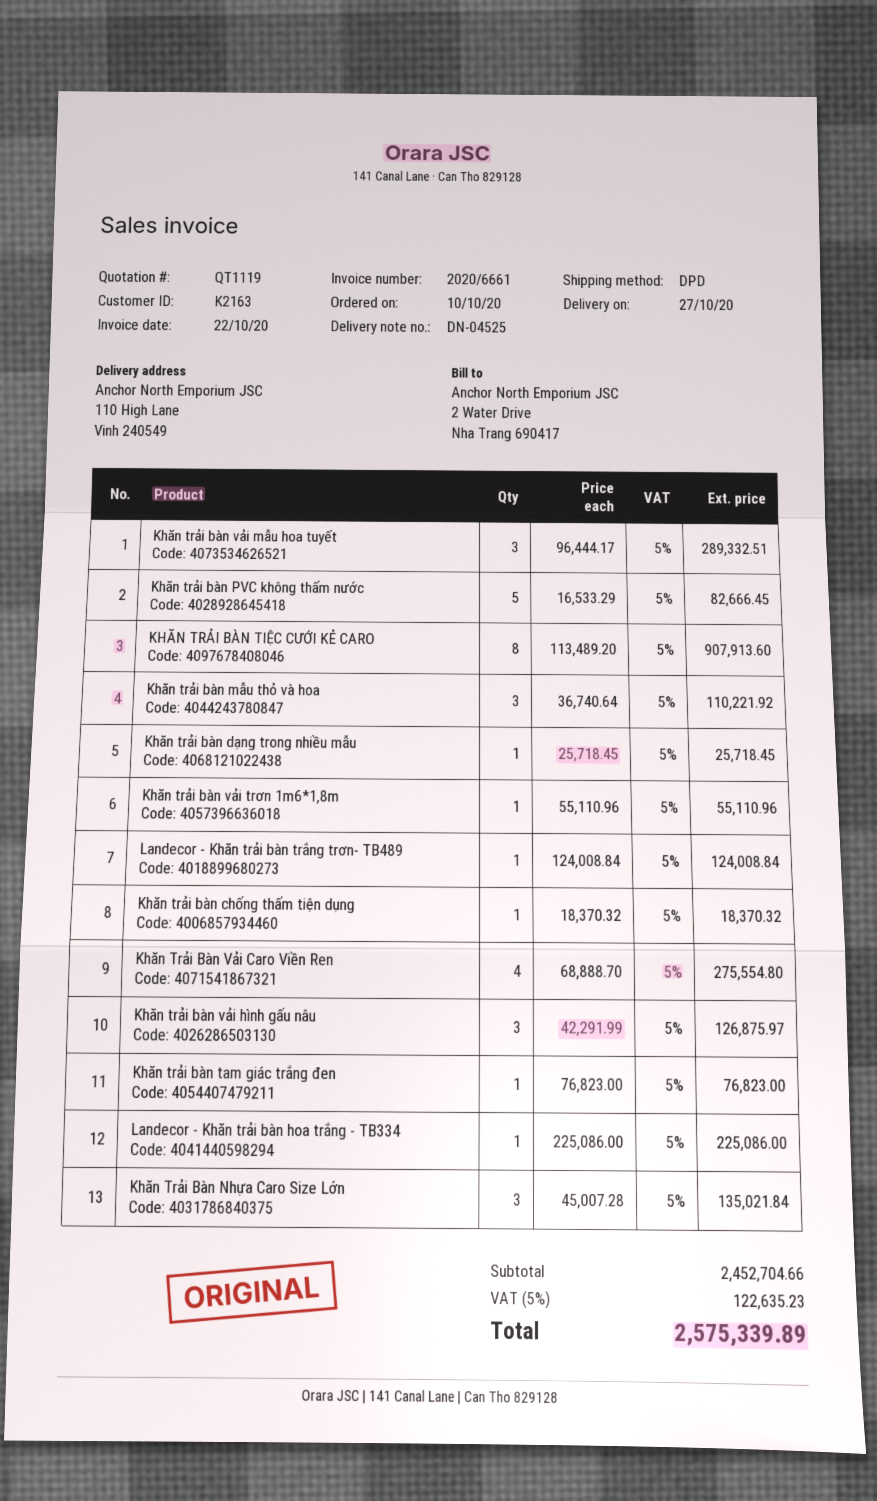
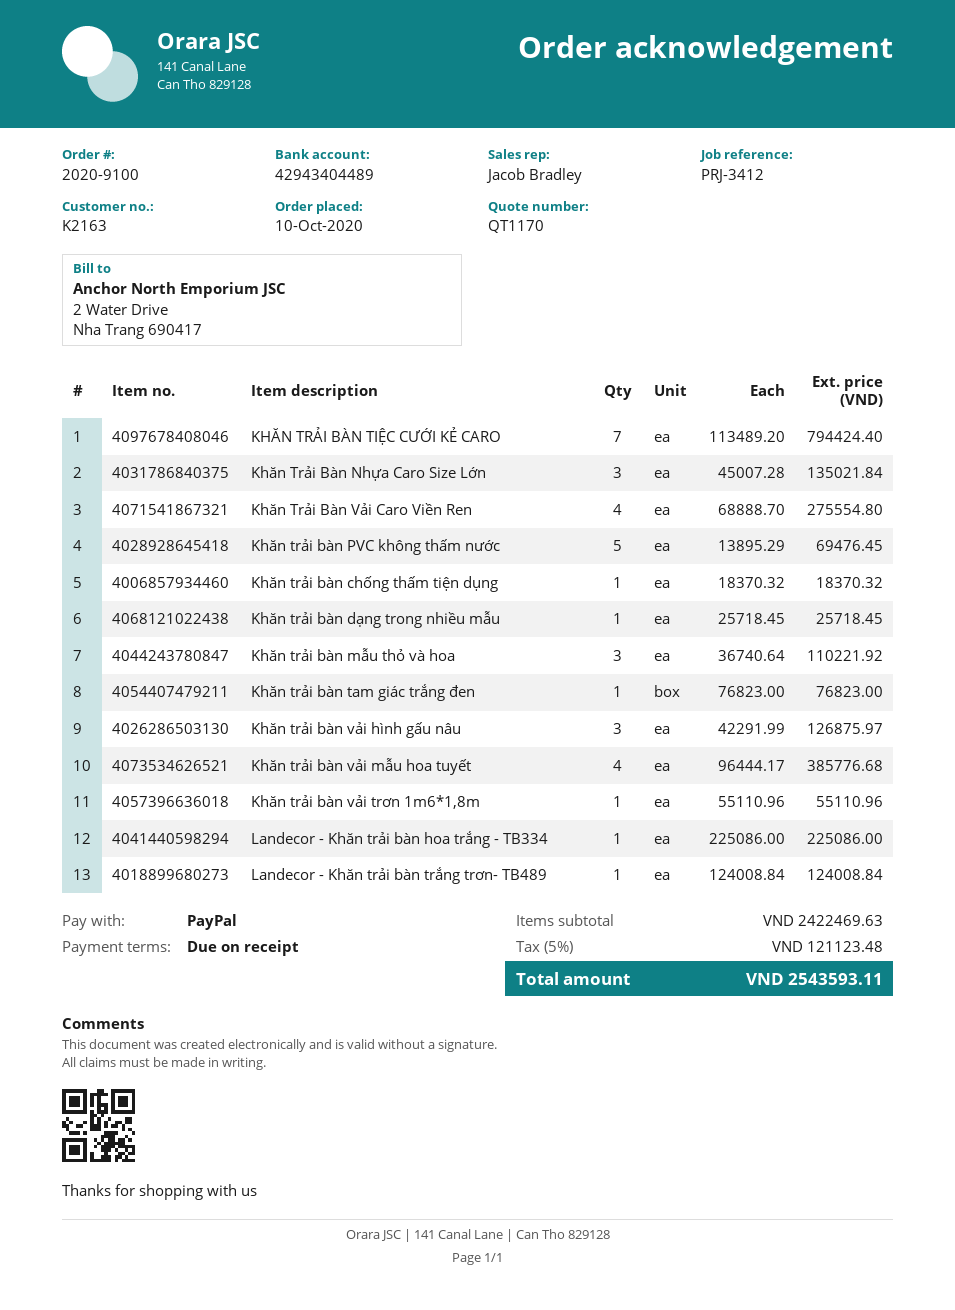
quote number: QT1119 -> QT1170
Khăn trải bàn vải mẫu hoa tuyết: 3 x 96444.17 = 289332.51 -> 4 x 96444.17 = 385776.68
Khăn trải bàn PVC không thấm nước: 5 x 16533.29 = 82666.45 -> 5 x 13895.29 = 69476.45
KHĂN TRẢI BÀN TIỆC CƯỚI KẺ CARO: 8 x 113489.20 = 907913.60 -> 7 x 113489.20 = 794424.40
subtotal: 2452704.66 -> 2422469.63
tax: 5% = 122635.23 -> 5% = 121123.48
total: 2575339.89 -> 2543593.11

